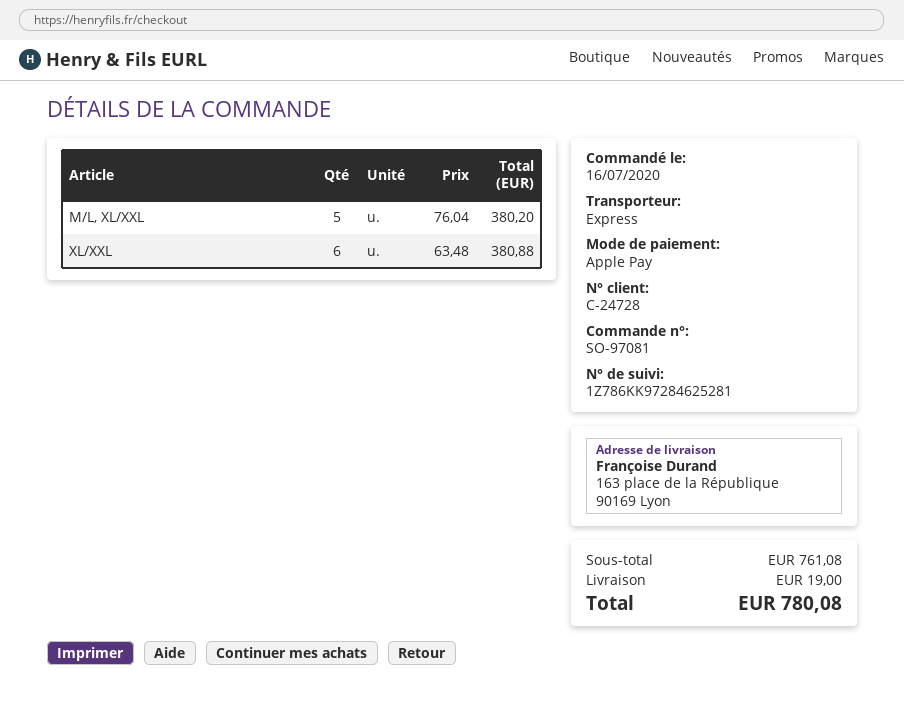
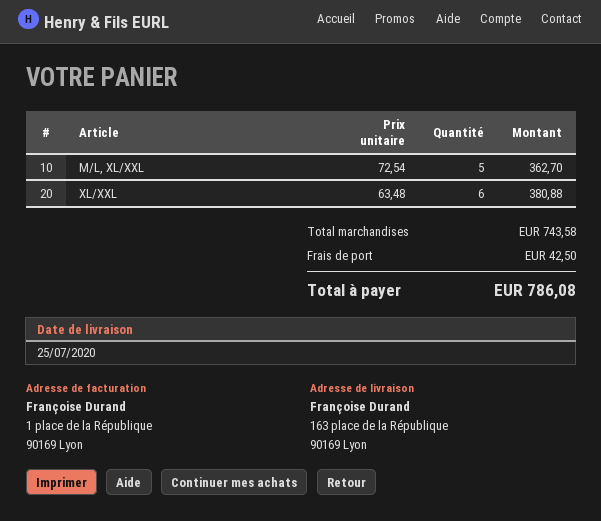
M/L, XL/XXL: 5 x 76.04 = 380.20 -> 5 x 72.54 = 362.70
subtotal: 761.08 -> 743.58
shipping: 19.00 -> 42.50
total: 780.08 -> 786.08

